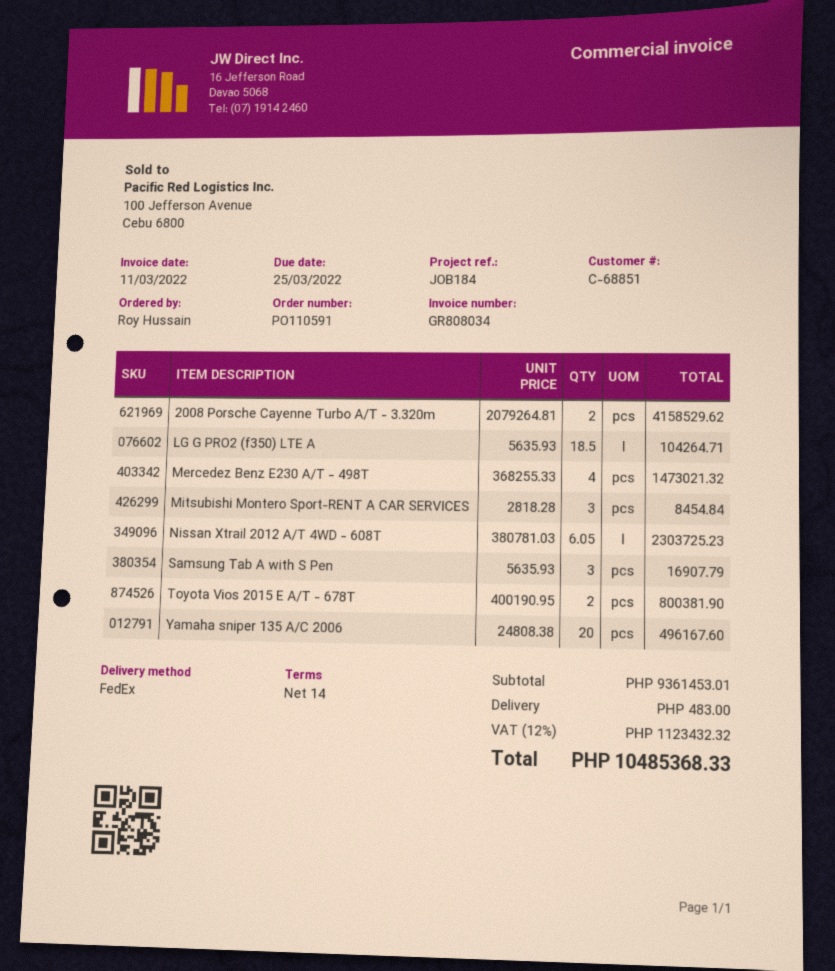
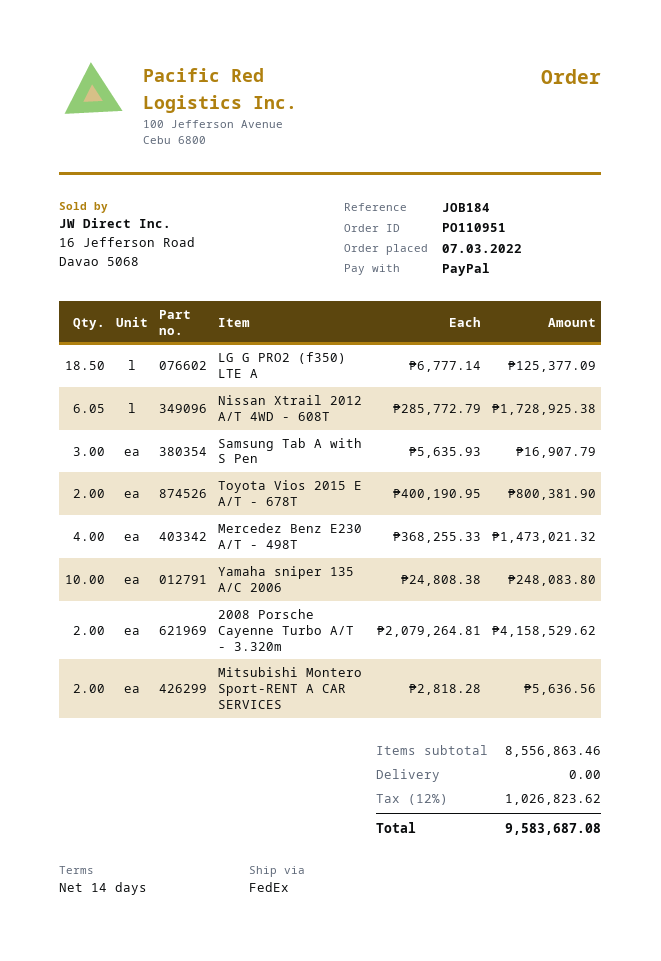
order number: PO110591 -> PO110951
LG G PRO2 (f350) LTE A: 18.5 x 5635.93 = 104264.71 -> 18.5 x 6777.14 = 125377.09
Mitsubishi Montero Sport-RENT A CAR SERVICES: 3 x 2818.28 = 8454.84 -> 2 x 2818.28 = 5636.56
Nissan Xtrail 2012 A/T 4WD - 608T: 6.05 x 380781.03 = 2303725.23 -> 6.05 x 285772.79 = 1728925.38
Yamaha sniper 135 A/C 2006: 20 x 24808.38 = 496167.60 -> 10 x 24808.38 = 248083.80
subtotal: 9361453.01 -> 8556863.46
shipping: 483.00 -> 0.00
tax: 12% = 1123432.32 -> 12% = 1026823.62
total: 10485368.33 -> 9583687.08

